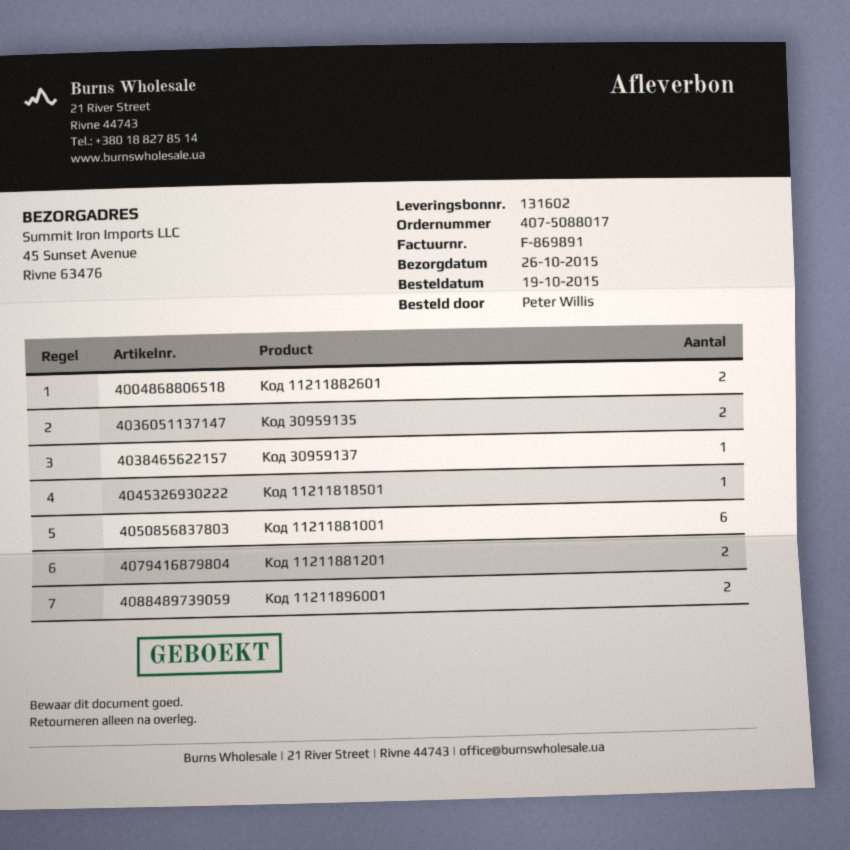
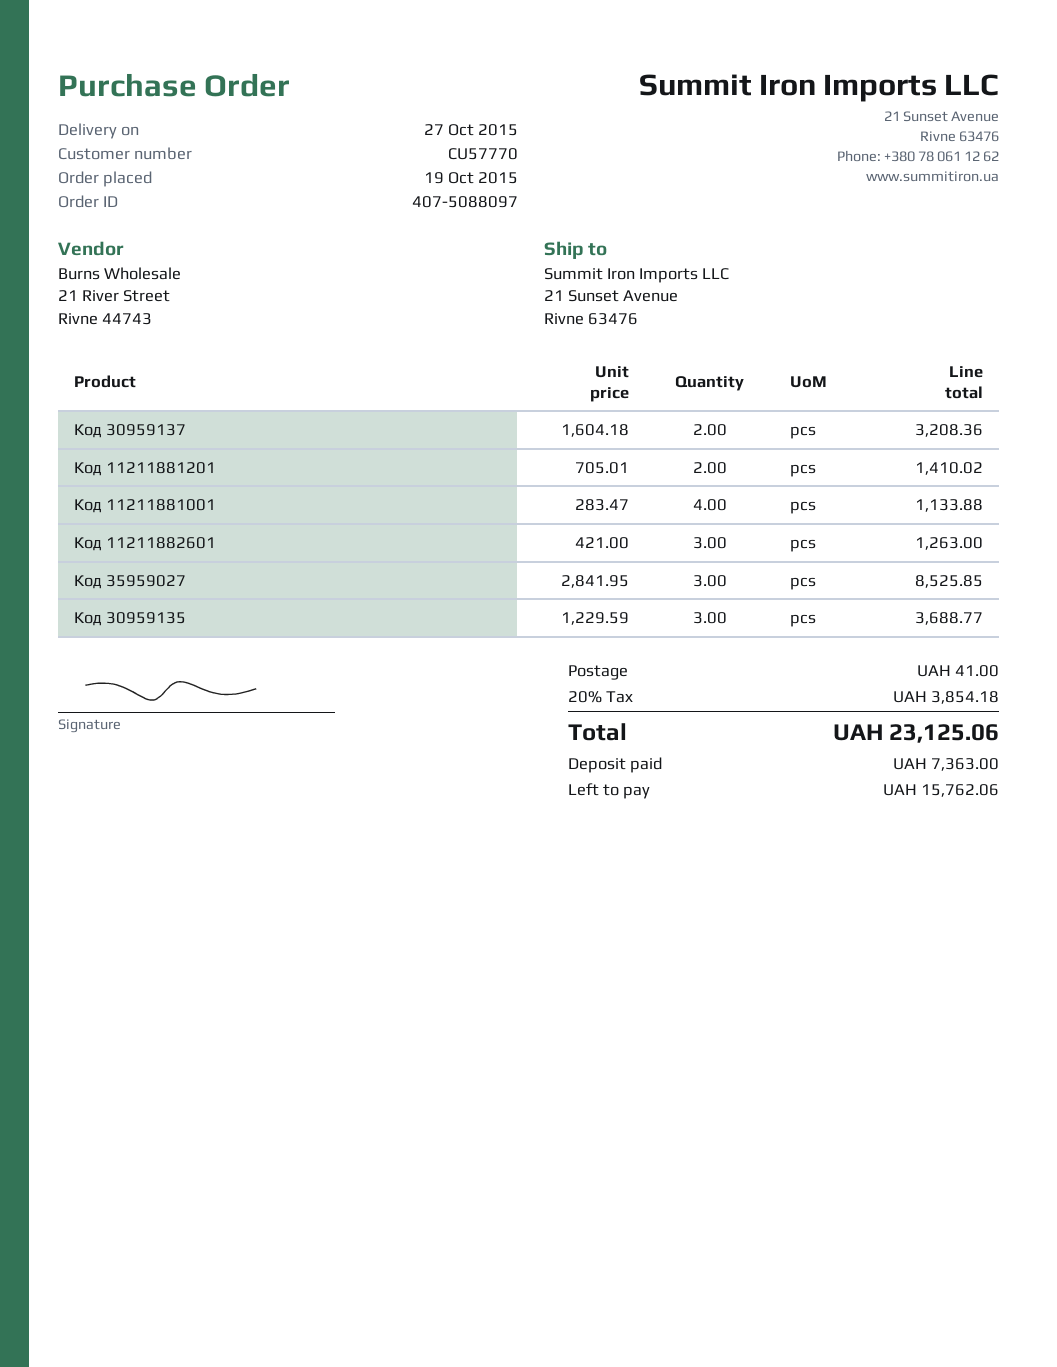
order number: 407-5088017 -> 407-5088097
delivery date: 2015-10-26 -> 2015-10-27
ship to: 45 Sunset Avenue, Rivne 63476 -> 21 Sunset Avenue, Rivne 63476
Код 11211882601: 2 -> 3
Код 30959135: 2 -> 3
Код 30959137: 1 -> 2
Код 11211818501: 1 -> none
Код 11211881001: 6 -> 4
Код 11211896001: 2 -> none
Код 35959027: none -> 3

